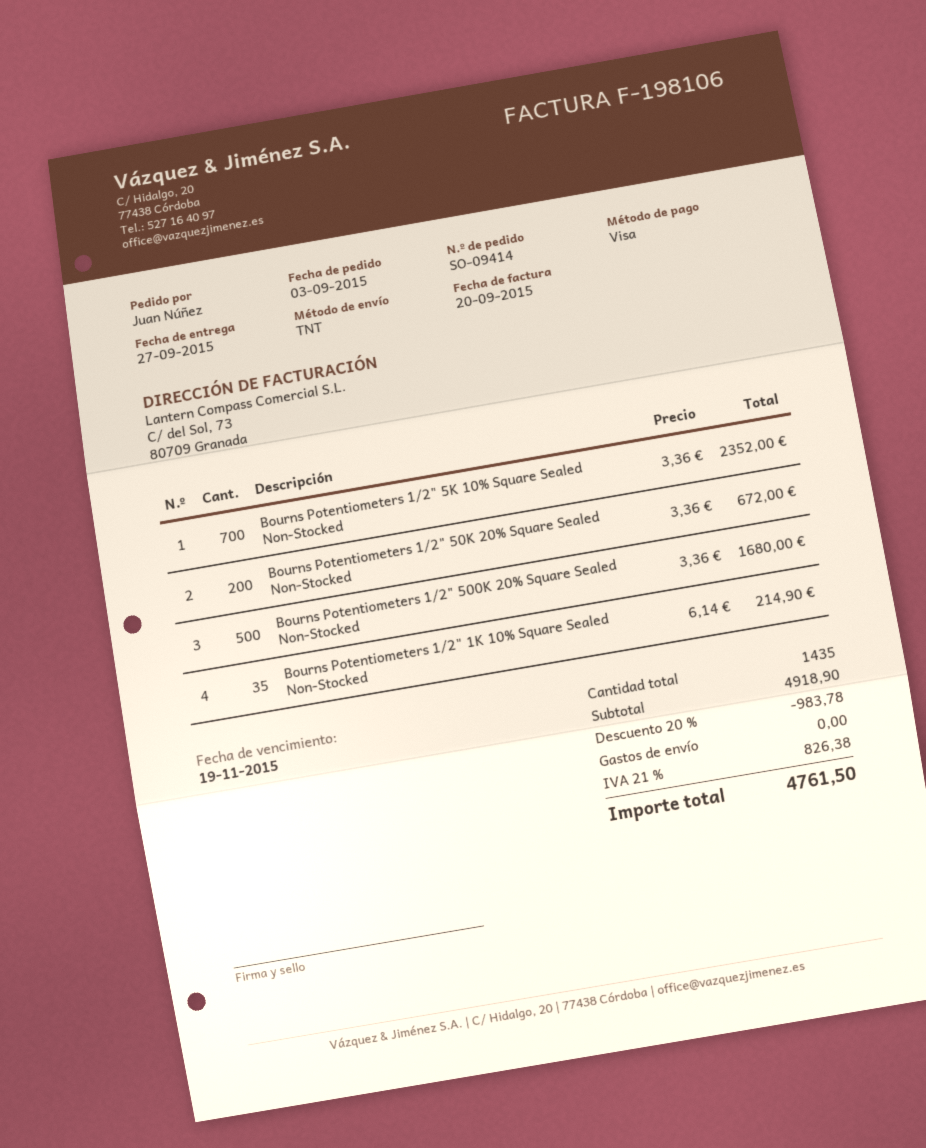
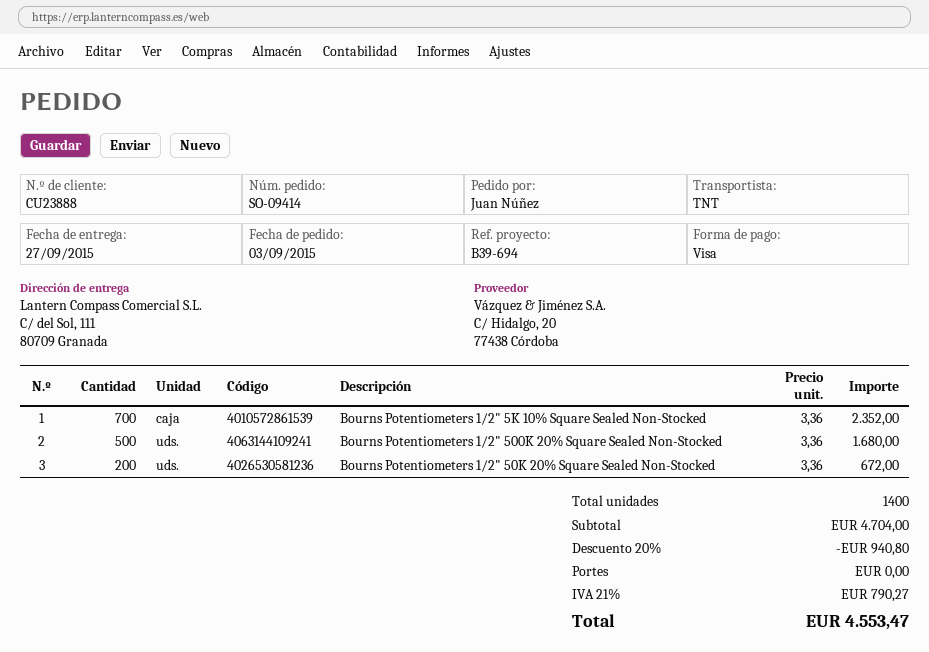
Bourns Potentiometers 1/2" 1K 10% Square Sealed Non-Stocked: 35 x 6.14 = 214.90 -> none
total quantity: 1435 -> 1400
subtotal: 4918.90 -> 4704.00
discount: 20% = 983.78 -> 20% = 940.80
tax: 21% = 826.38 -> 21% = 790.27
total: 4761.50 -> 4553.47

